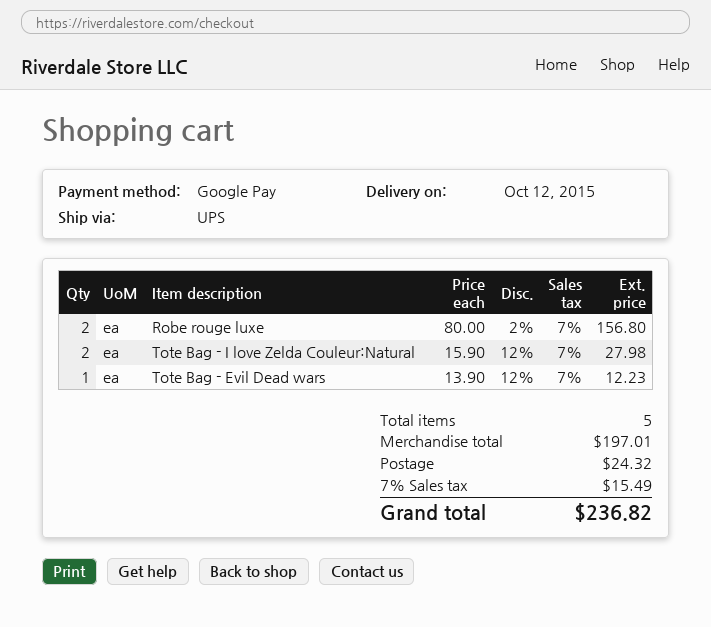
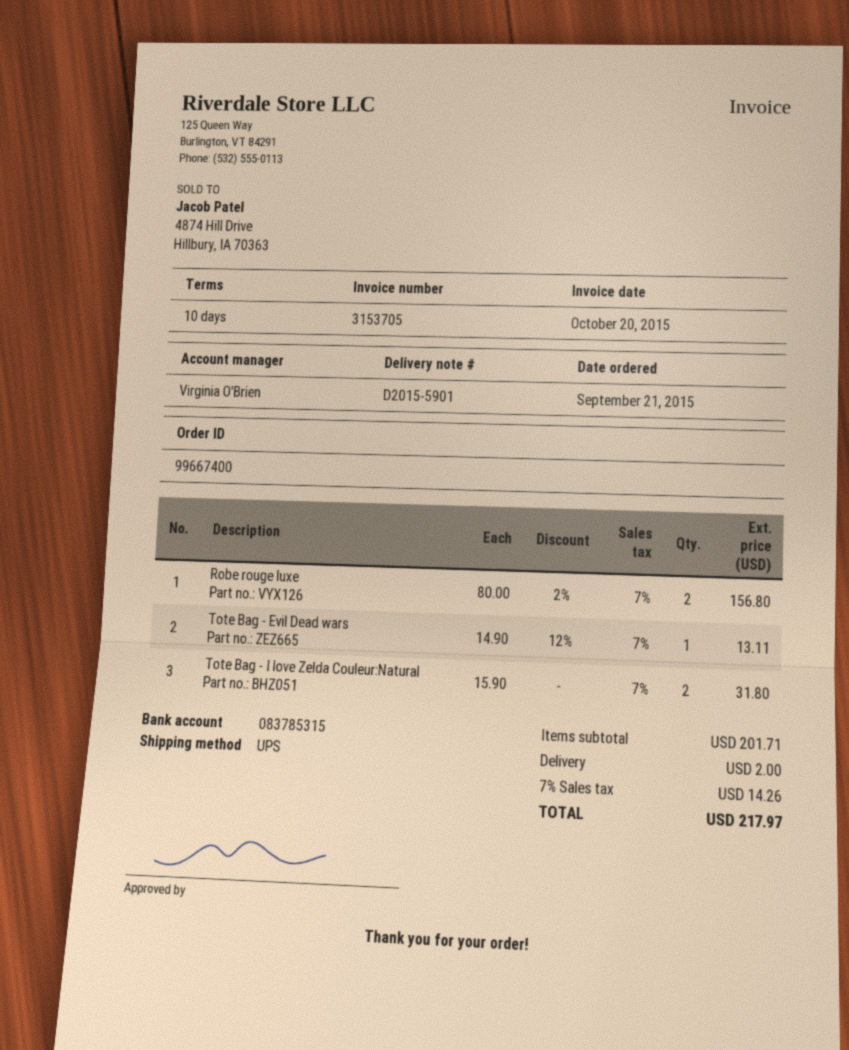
Tote Bag - I love Zelda Couleur:Natural: 2 x 15.90 - 12% = 27.98 -> 2 x 15.90 = 31.80
Tote Bag - Evil Dead wars: 1 x 13.90 - 12% = 12.23 -> 1 x 14.90 - 12% = 13.11
subtotal: 197.01 -> 201.71
shipping: 24.32 -> 2.00
tax: 7% = 15.49 -> 7% = 14.26
total: 236.82 -> 217.97

